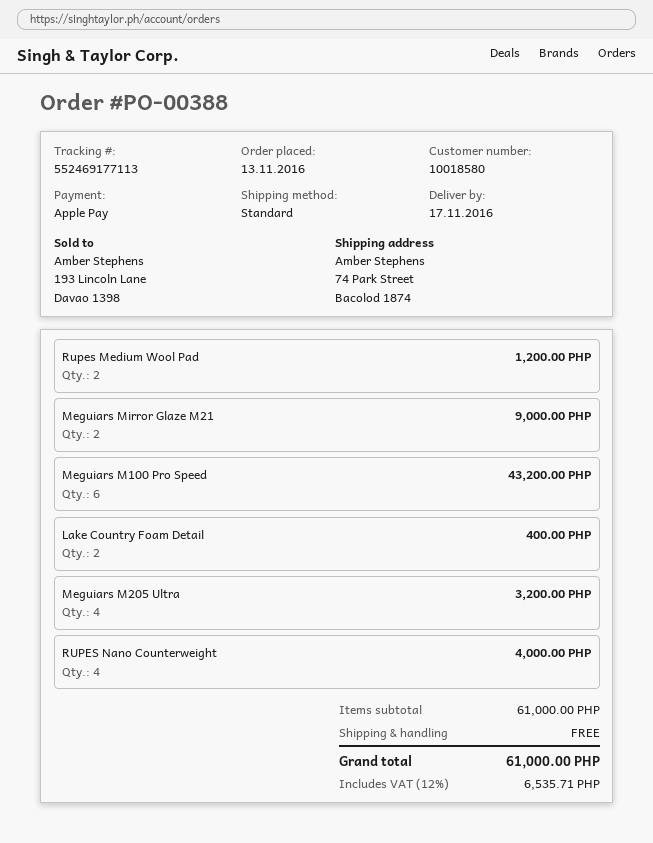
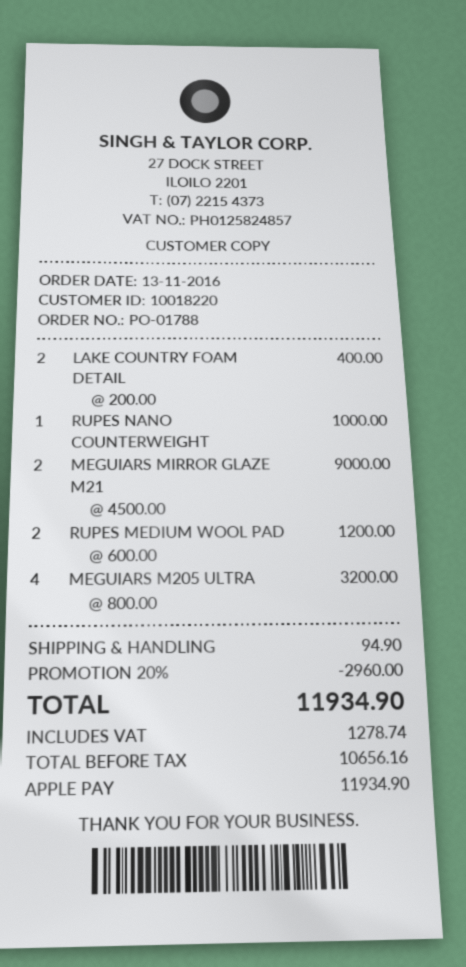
order number: PO-00388 -> PO-01788
customer number: 10018580 -> 10018220
Meguiars M100 Pro Speed: 6 for 43200.00 -> none
RUPES Nano Counterweight: 4 for 4000.00 -> 1 for 1000.00
discount: none -> 20% = 2960.00
shipping: 0.00 -> 94.90
tax: 6535.71 -> 1278.74
total: 61000.00 -> 11934.90

